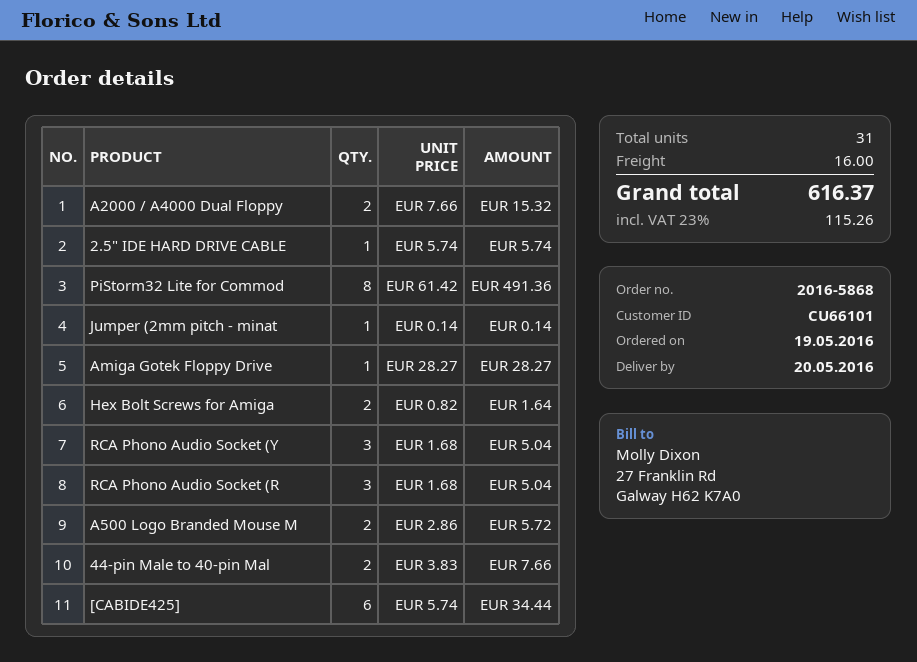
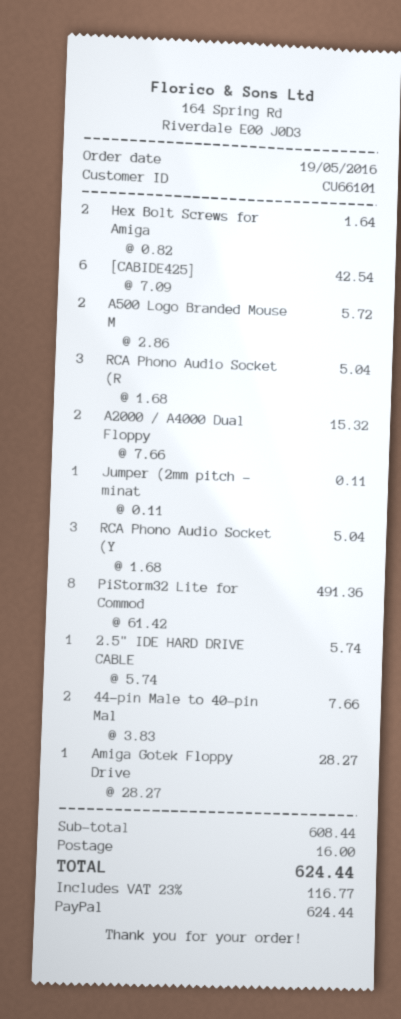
Jumper (2mm pitch - minat: 1 x 0.14 = 0.14 -> 1 x 0.11 = 0.11
[CABIDE425]: 6 x 5.74 = 34.44 -> 6 x 7.09 = 42.54
tax: 23% = 115.26 -> 23% = 116.77
total: 616.37 -> 624.44

